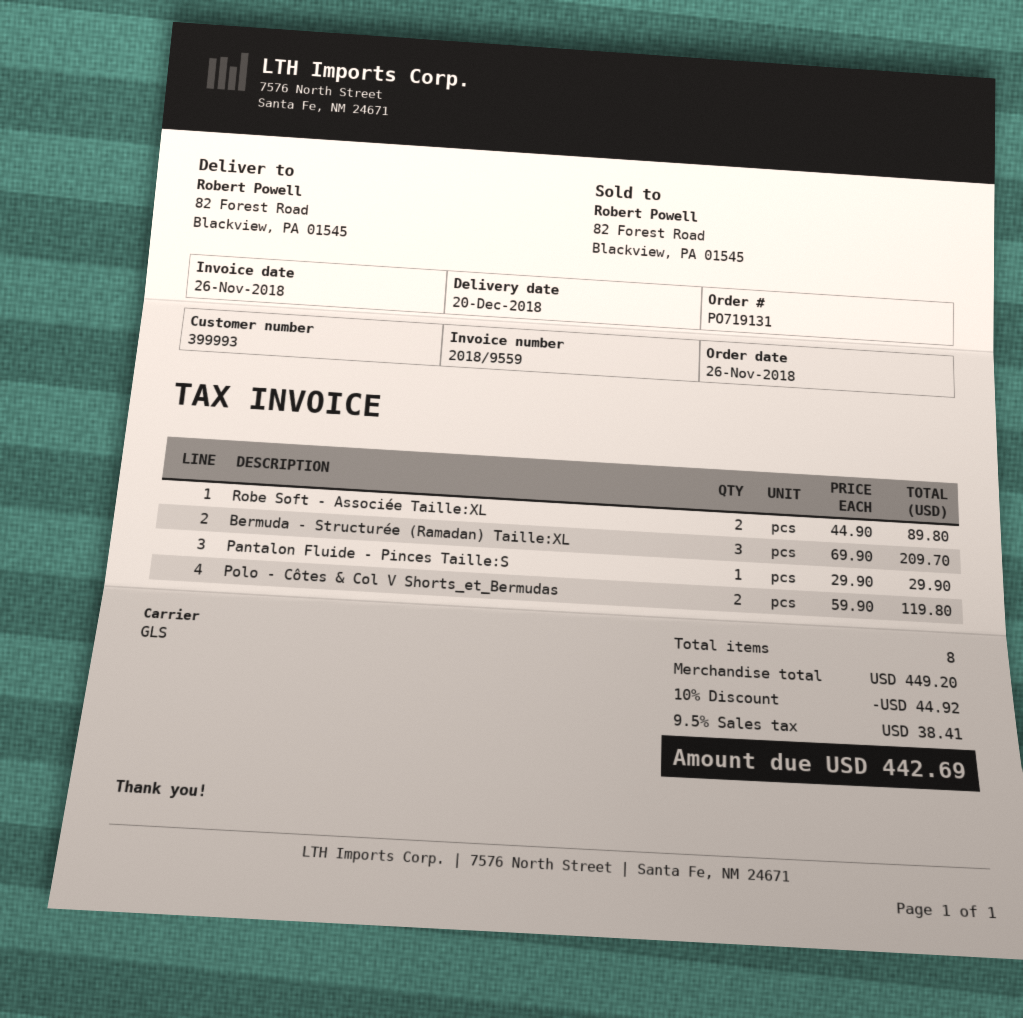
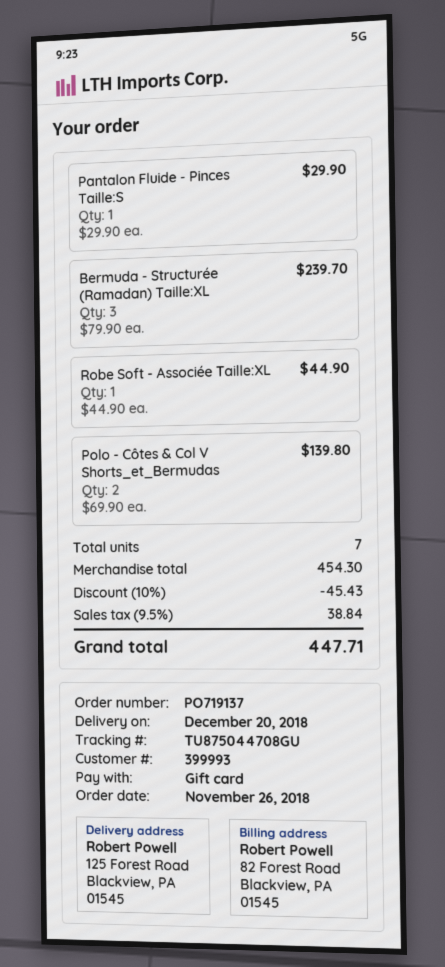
order number: PO719131 -> PO719137
ship to: 82 Forest Road, Blackview, PA 01545 -> 125 Forest Road, Blackview, PA 01545
Robe Soft - Associée Taille:XL: 2 x 44.90 = 89.80 -> 1 x 44.90 = 44.90
Bermuda - Structurée (Ramadan) Taille:XL: 3 x 69.90 = 209.70 -> 3 x 79.90 = 239.70
Polo - Côtes & Col V Shorts_et_Bermudas: 2 x 59.90 = 119.80 -> 2 x 69.90 = 139.80
total quantity: 8 -> 7
subtotal: 449.20 -> 454.30
discount: 10% = 44.92 -> 10% = 45.43
tax: 9.5% = 38.41 -> 9.5% = 38.84
total: 442.69 -> 447.71

